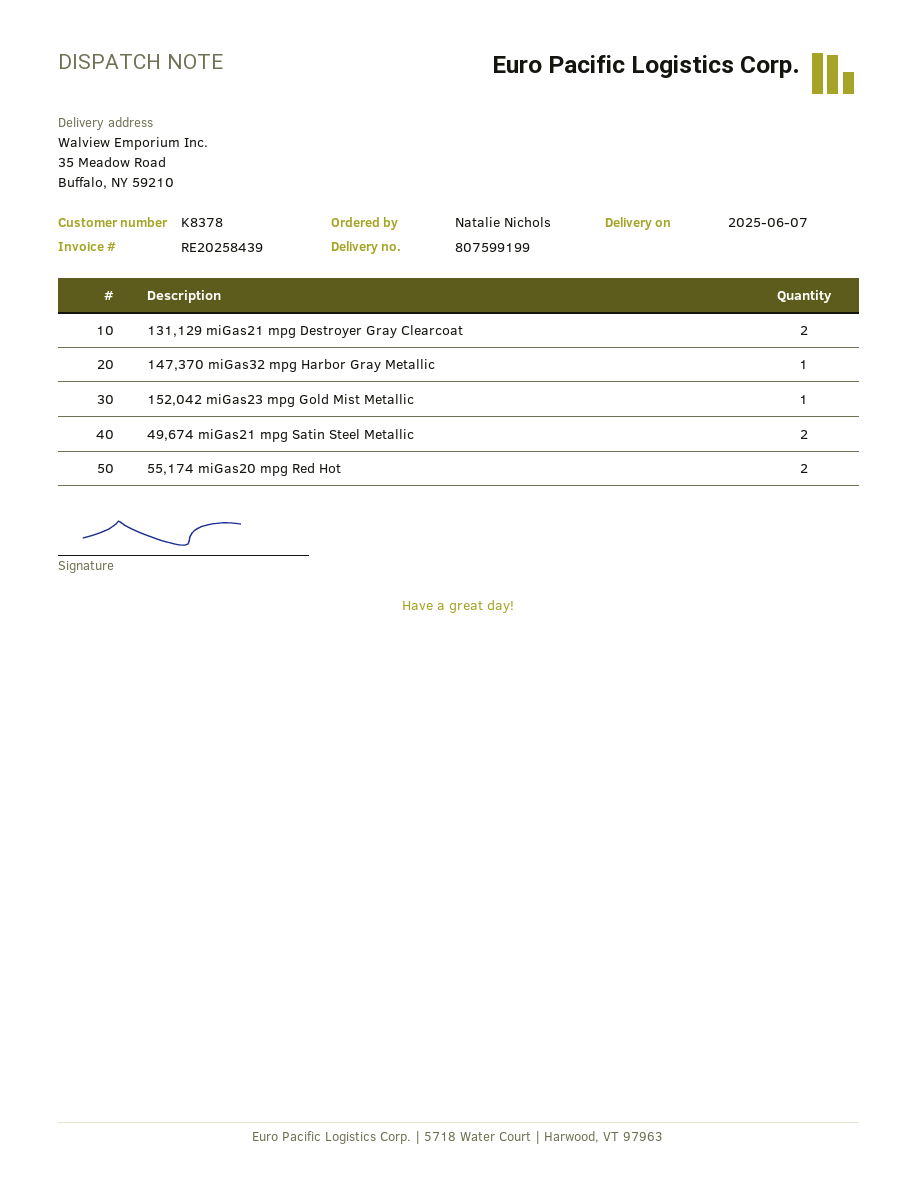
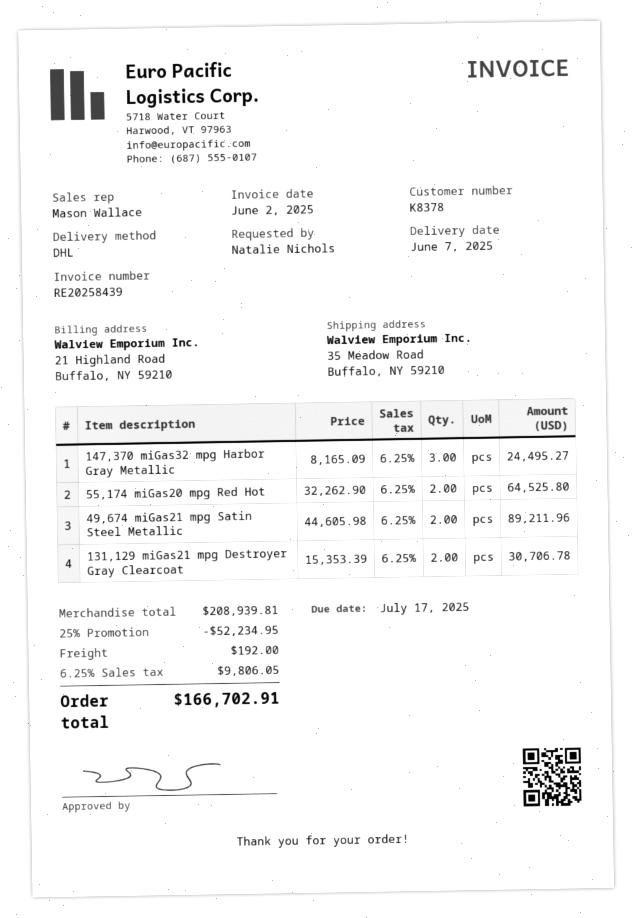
147,370 miGas32 mpg Harbor Gray Metallic: 1 -> 3
152,042 miGas23 mpg Gold Mist Metallic: 1 -> none

